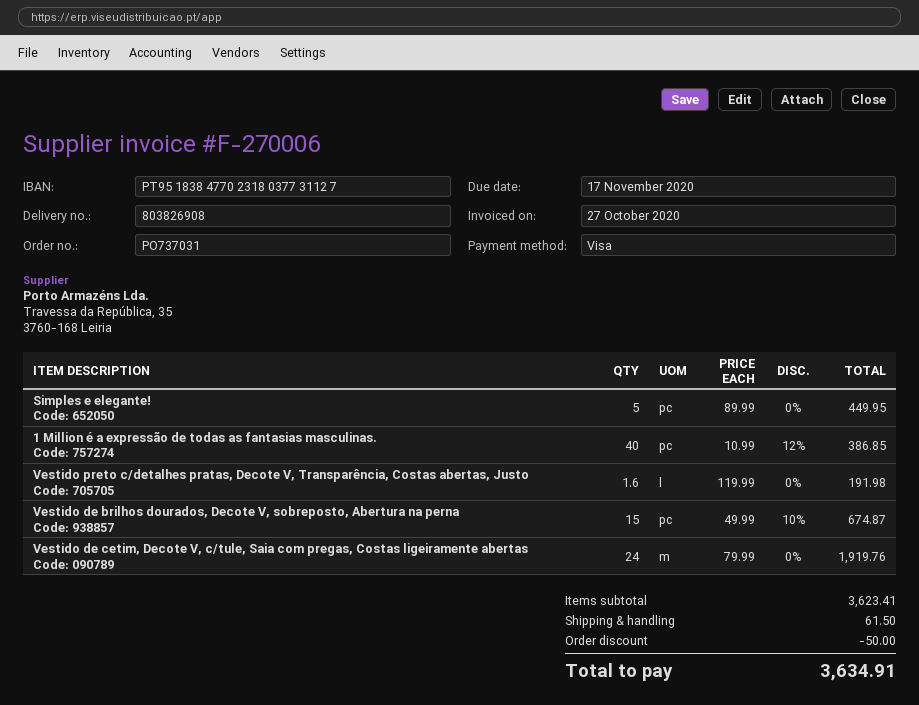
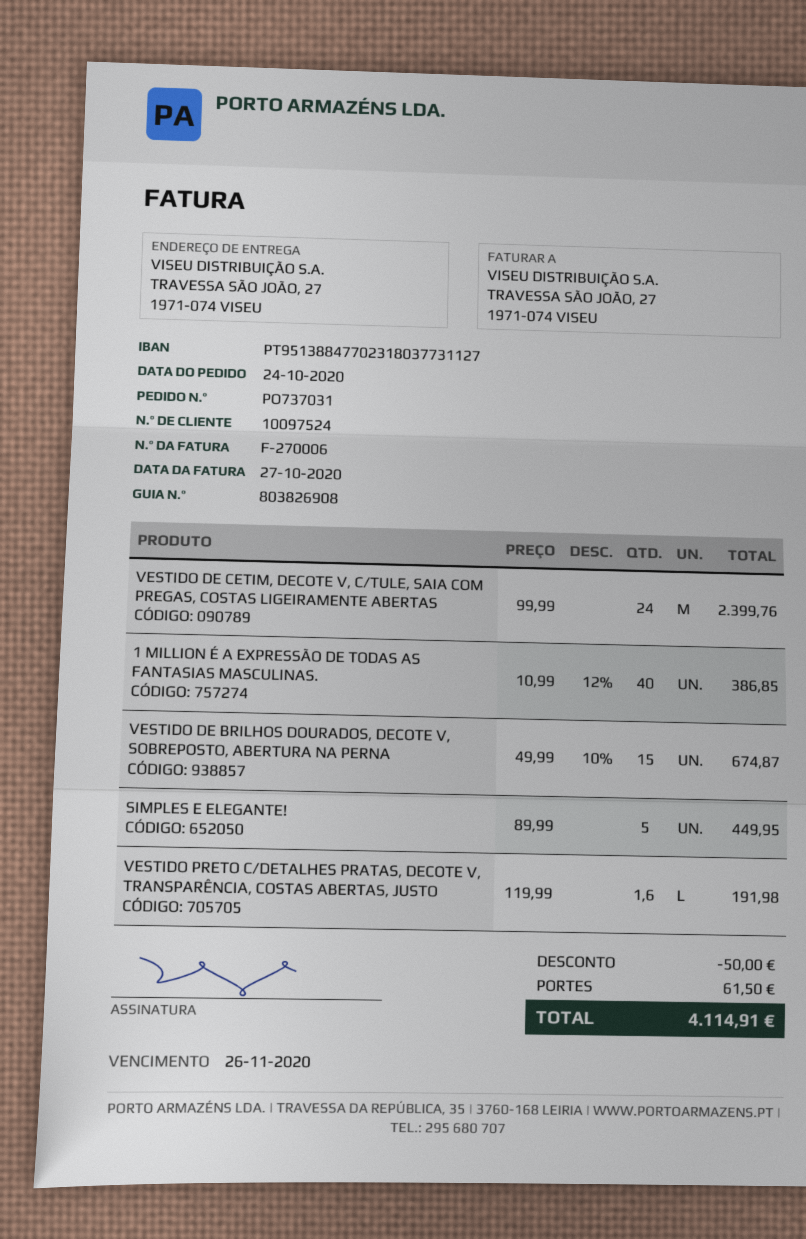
due date: 2020-11-17 -> 2020-11-26
bank account: PT95183847702318037731127 -> PT95138847702318037731127
Vestido de cetim, Decote V, c/tule, Saia com pregas, Costas ligeiramente abertas: 24 x 79.99 = 1919.76 -> 24 x 99.99 = 2399.76
total: 3634.91 -> 4114.91

